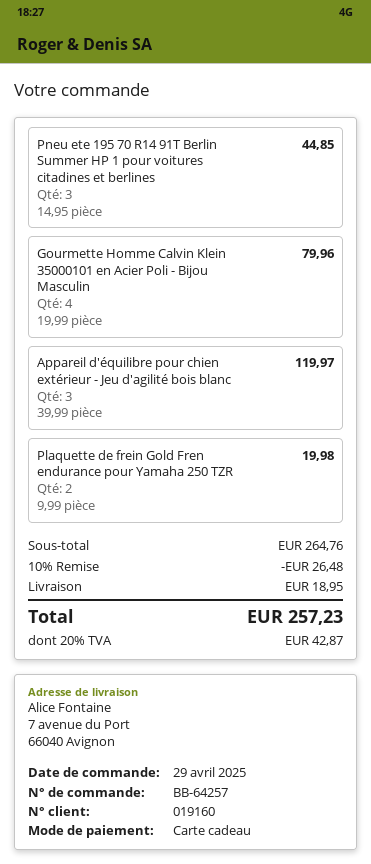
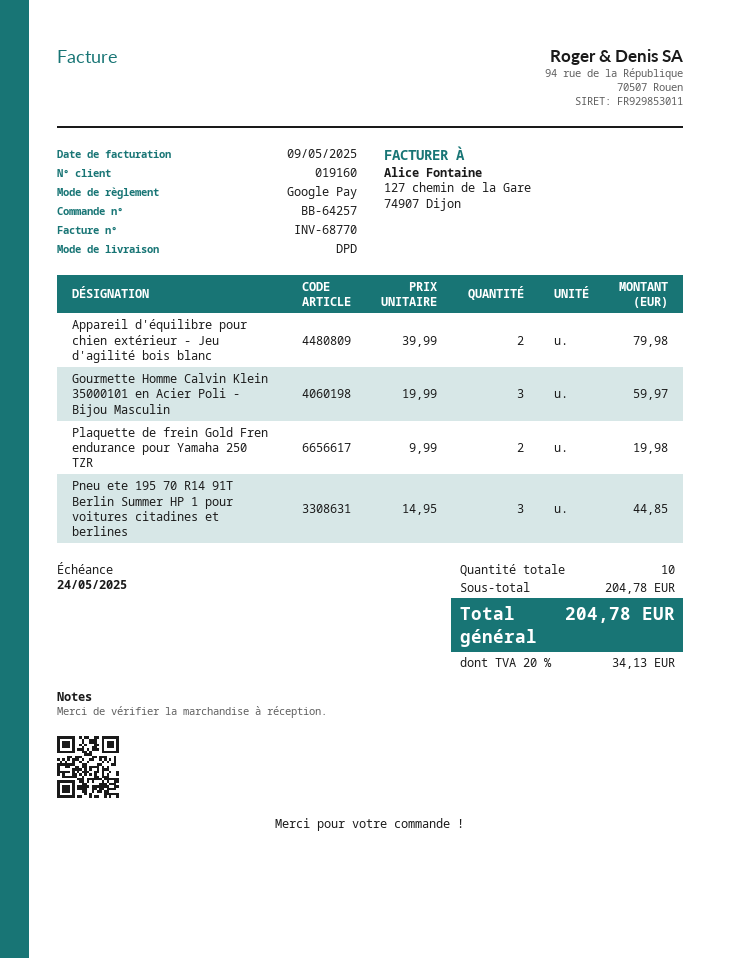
payment method: gift card -> Google Pay
Gourmette Homme Calvin Klein 35000101 en Acier Poli - Bijou Masculin: 4 x 19.99 = 79.96 -> 3 x 19.99 = 59.97
Appareil d'équilibre pour chien extérieur - Jeu d'agilité bois blanc: 3 x 39.99 = 119.97 -> 2 x 39.99 = 79.98
subtotal: 264.76 -> 204.78
discount: 10% = 26.48 -> none
shipping: 18.95 -> none
tax: 20% = 42.87 -> 20% = 34.13
total: 257.23 -> 204.78

